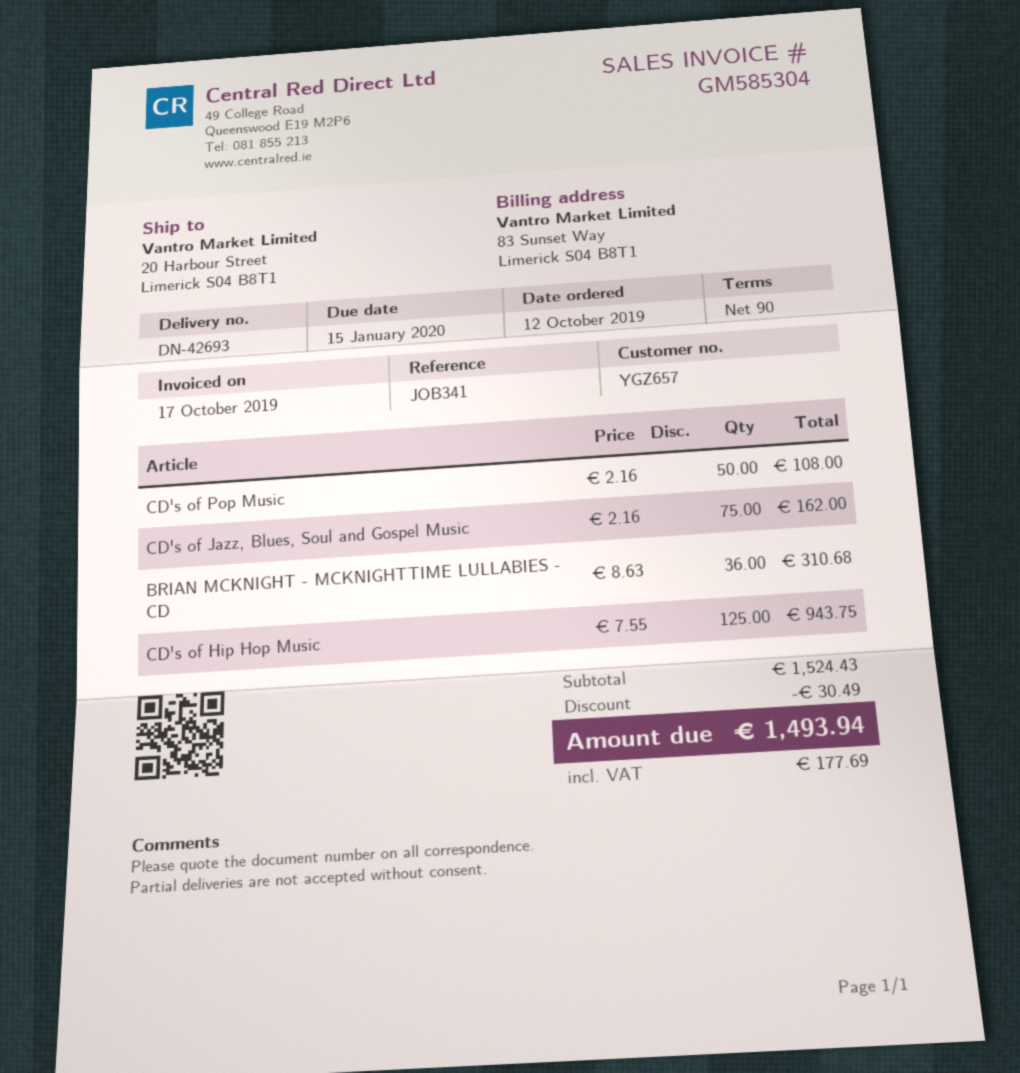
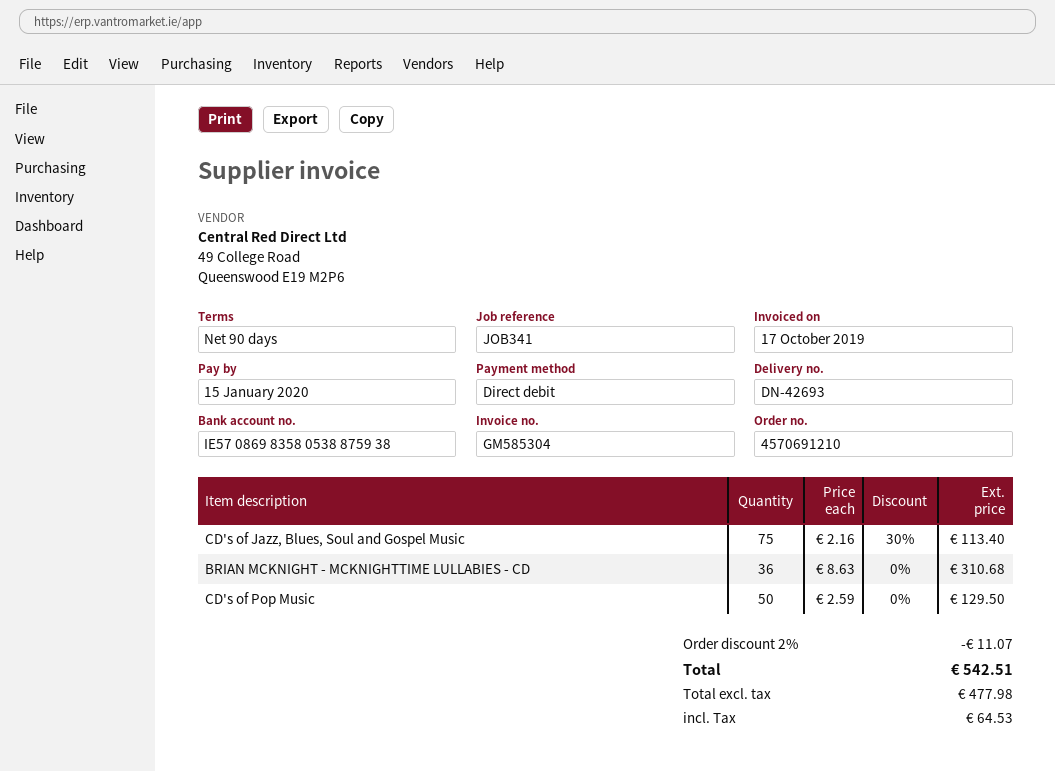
CD's of Pop Music: 50 x 2.16 = 108.00 -> 50 x 2.59 = 129.50
CD's of Jazz, Blues, Soul and Gospel Music: 75 x 2.16 = 162.00 -> 75 x 2.16 - 30% = 113.40
CD's of Hip Hop Music: 125 x 7.55 = 943.75 -> none
discount: 30.49 -> 11.07
tax: 177.69 -> 64.53
total: 1493.94 -> 542.51

